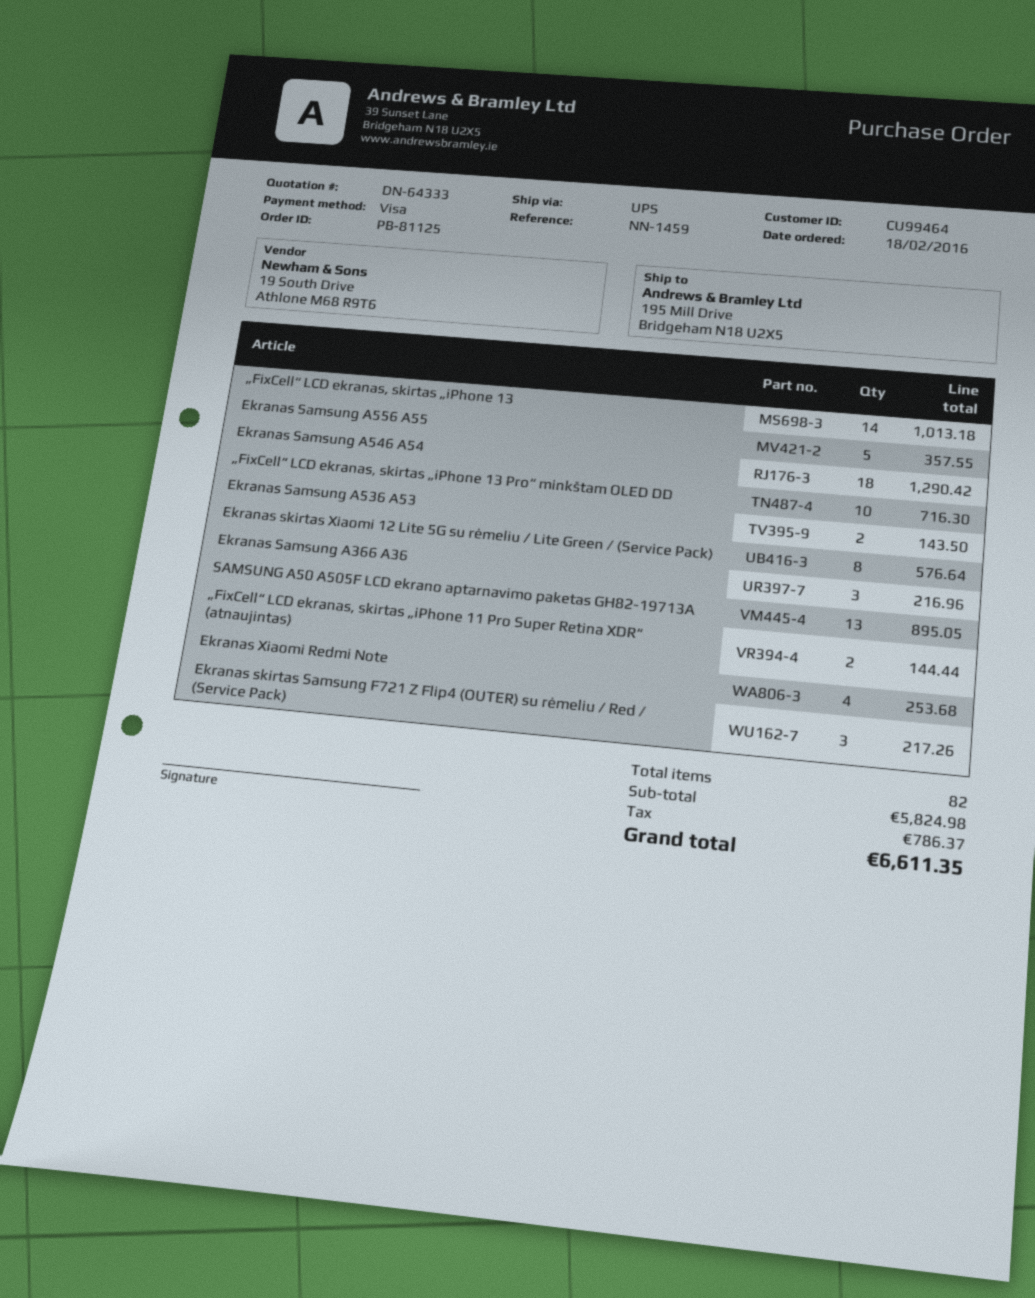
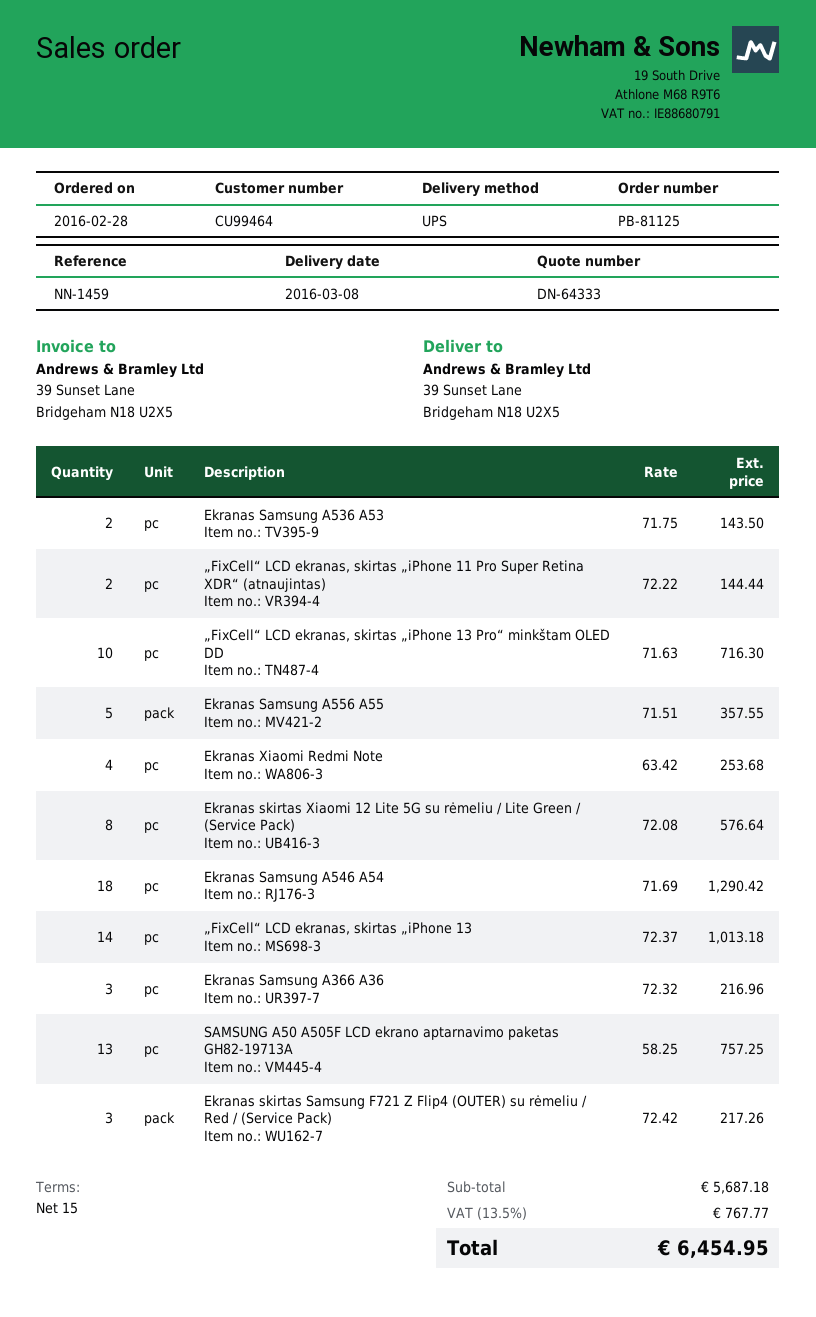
order date: 2016-02-18 -> 2016-02-28
ship to: 195 Mill Drive, Bridgeham N18 U2X5 -> 39 Sunset Lane, Bridgeham N18 U2X5
SAMSUNG A50 A505F LCD ekrano aptarnavimo paketas GH82-19713A: 13 for 895.05 -> 13 for 757.25
subtotal: 5824.98 -> 5687.18
tax: 786.37 -> 767.77
total: 6611.35 -> 6454.95

